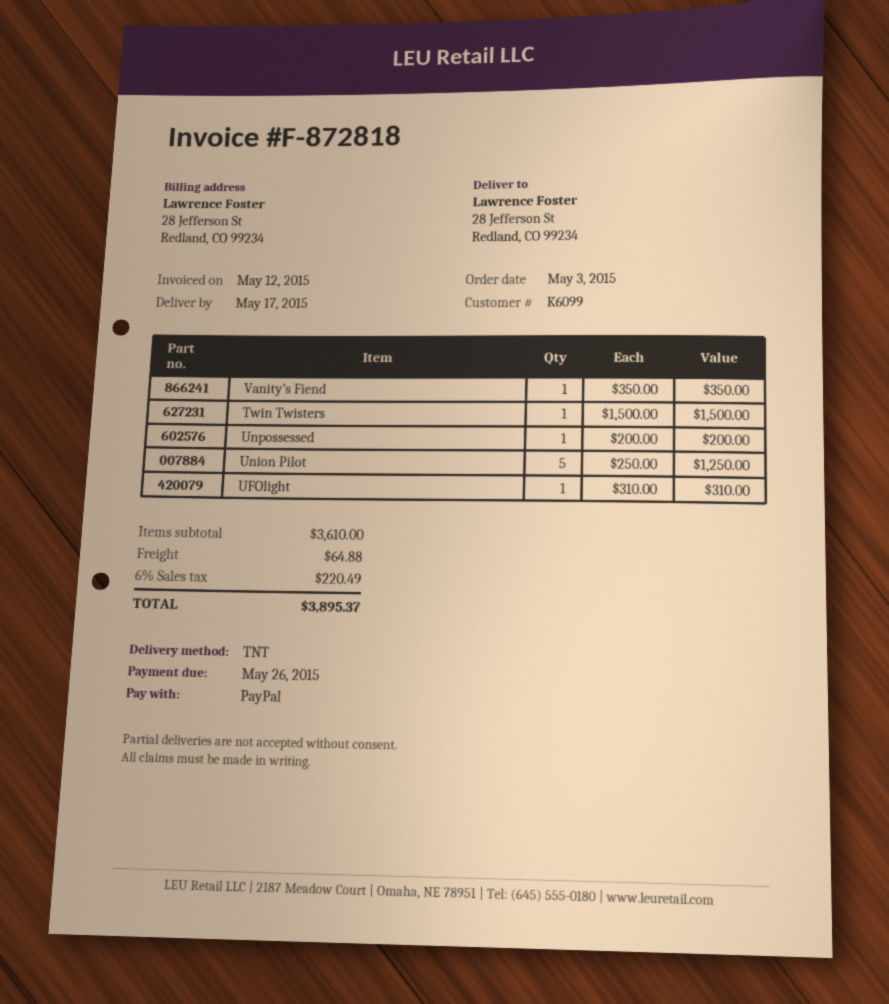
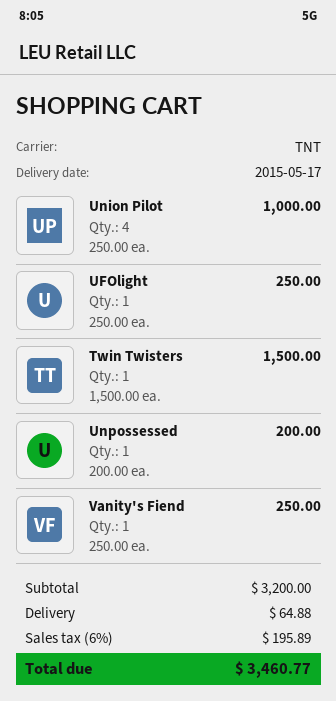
Vanity's Fiend: 1 x 350.00 = 350.00 -> 1 x 250.00 = 250.00
Union Pilot: 5 x 250.00 = 1250.00 -> 4 x 250.00 = 1000.00
UFOlight: 1 x 310.00 = 310.00 -> 1 x 250.00 = 250.00
subtotal: 3610.00 -> 3200.00
tax: 6% = 220.49 -> 6% = 195.89
total: 3895.37 -> 3460.77

